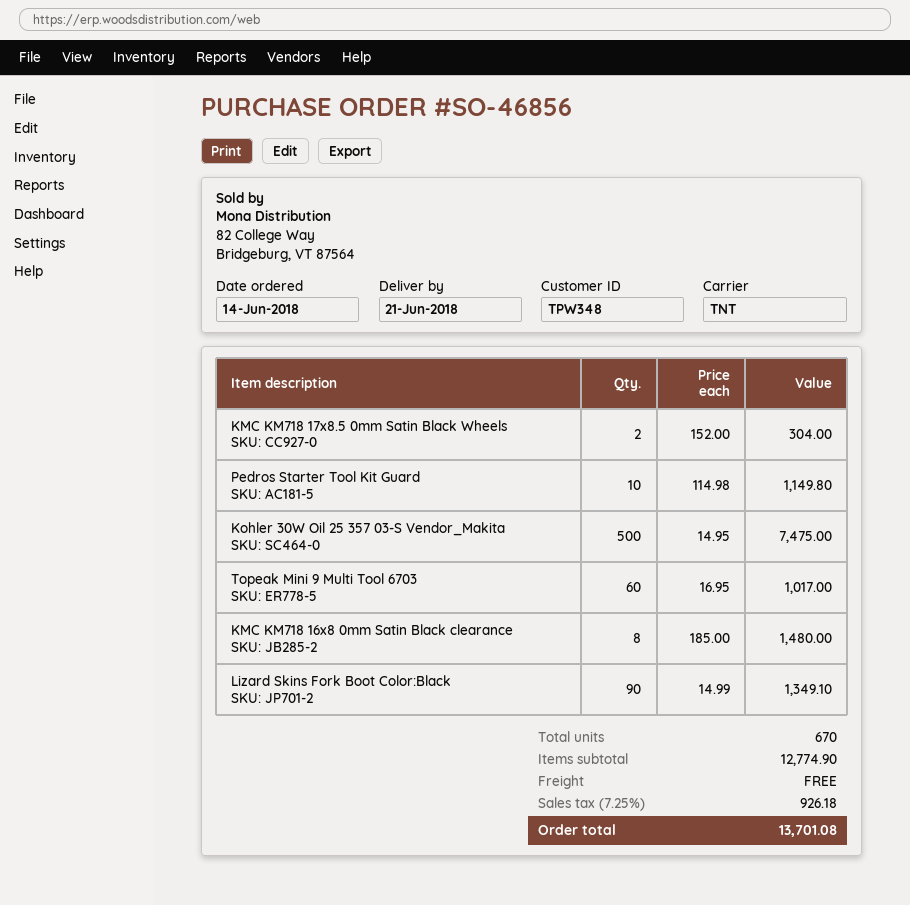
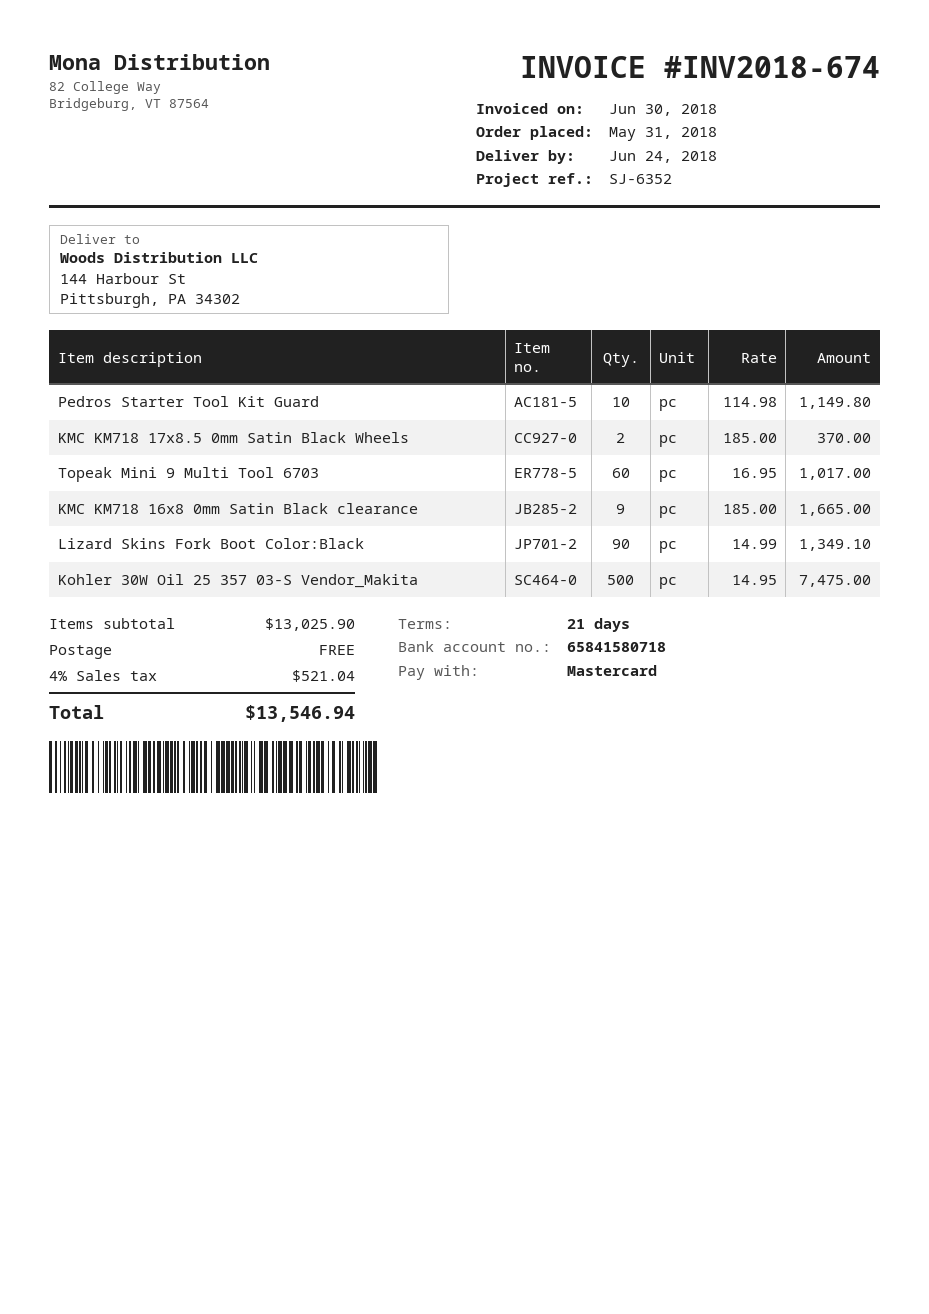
order date: 2018-06-14 -> 2018-05-31
delivery date: 2018-06-21 -> 2018-06-24
KMC KM718 17x8.5 0mm Satin Black Wheels: 2 x 152.00 = 304.00 -> 2 x 185.00 = 370.00
KMC KM718 16x8 0mm Satin Black clearance: 8 x 185.00 = 1480.00 -> 9 x 185.00 = 1665.00
subtotal: 12774.90 -> 13025.90
tax: 7.25% = 926.18 -> 4% = 521.04
total: 13701.08 -> 13546.94

